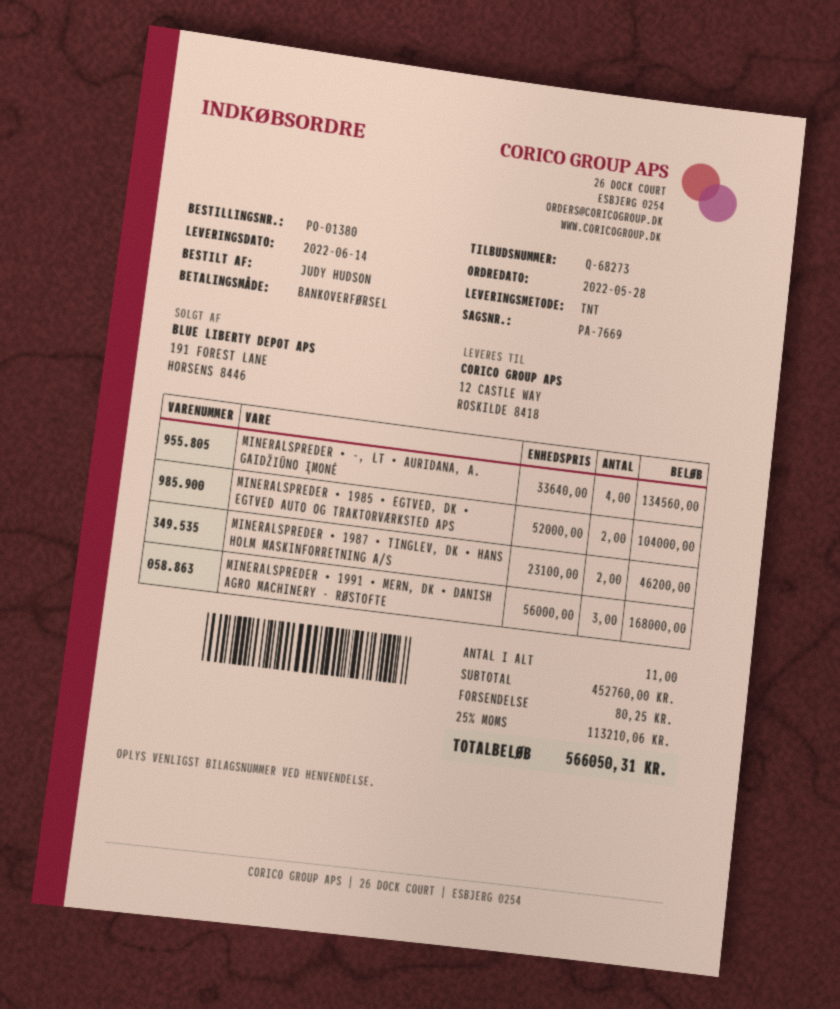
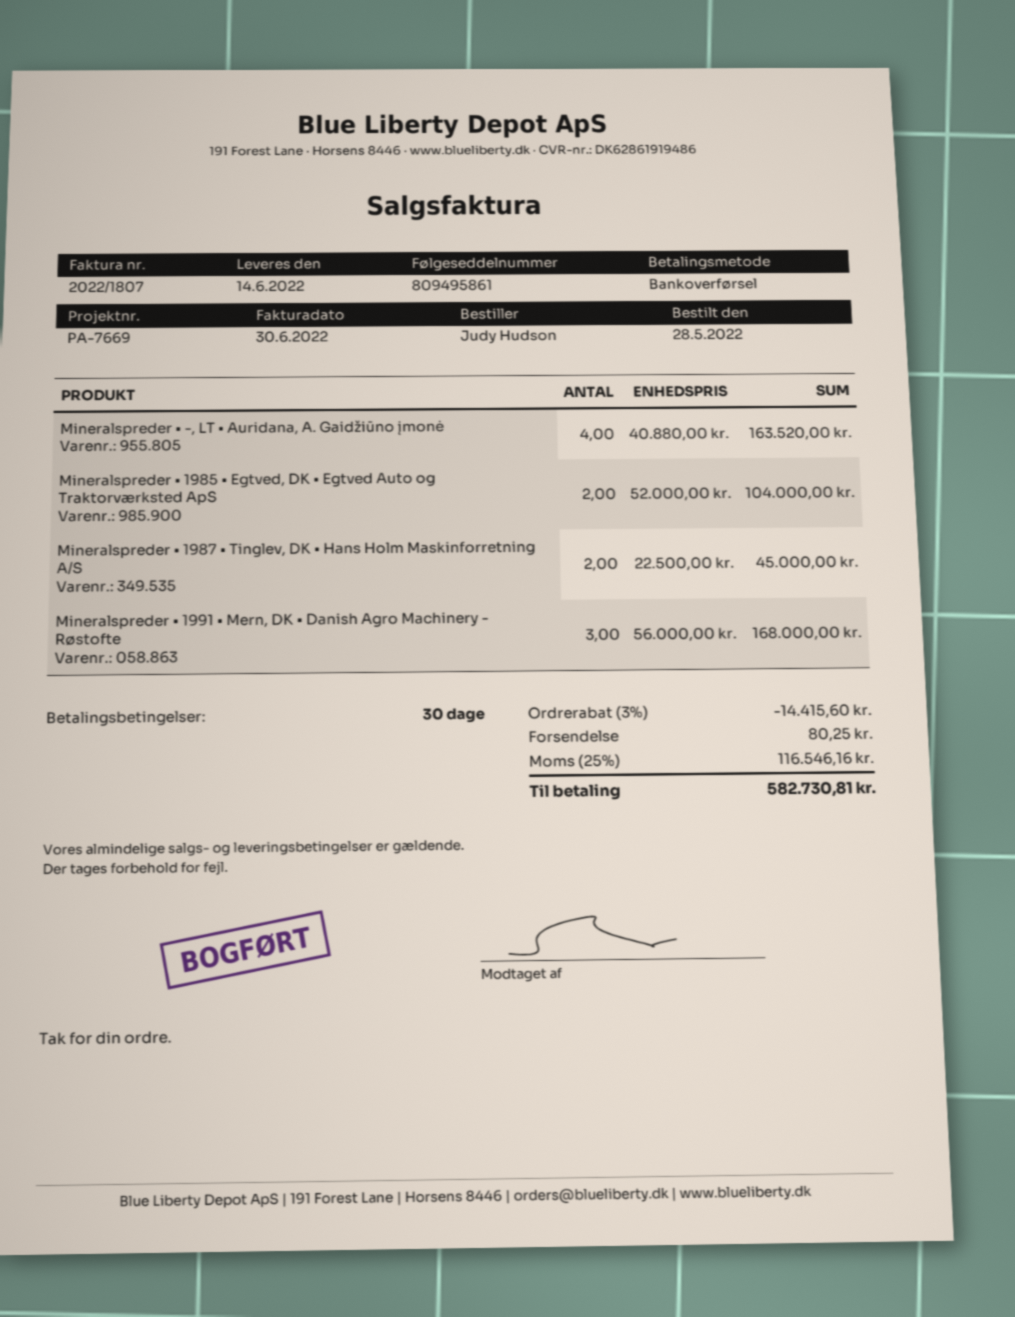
MINERALSPREDER • -, LT • AURIDANA, A. GAIDŽIŪNO ĮMONĖ: 4 x 33640.00 = 134560.00 -> 4 x 40880.00 = 163520.00
MINERALSPREDER • 1987 • TINGLEV, DK • HANS HOLM MASKINFORRETNING A/S: 2 x 23100.00 = 46200.00 -> 2 x 22500.00 = 45000.00
discount: none -> 3% = 14415.60
tax: 25% = 113210.06 -> 25% = 116546.16
total: 566050.31 -> 582730.81

